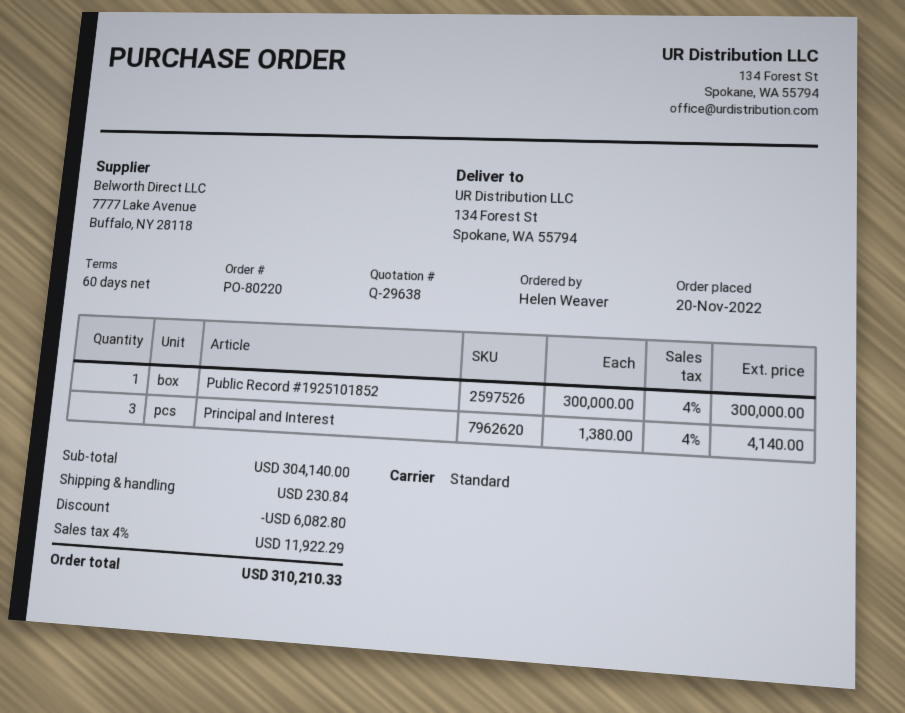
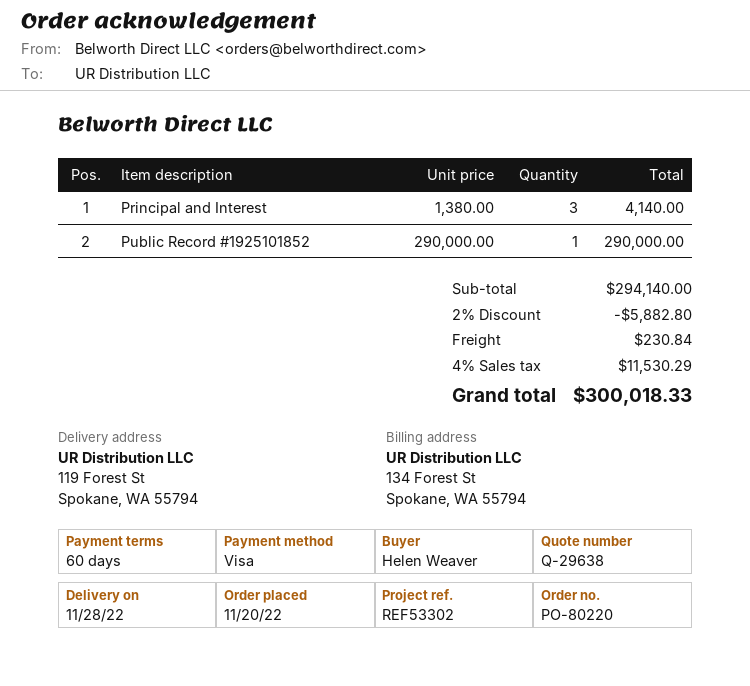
ship to: 134 Forest St, Spokane, WA 55794 -> 119 Forest St, Spokane, WA 55794
Public Record #1925101852: 1 x 300000.00 = 300000.00 -> 1 x 290000.00 = 290000.00
subtotal: 304140.00 -> 294140.00
discount: 6082.80 -> 5882.80
tax: 4% = 11922.29 -> 4% = 11530.29
total: 310210.33 -> 300018.33

